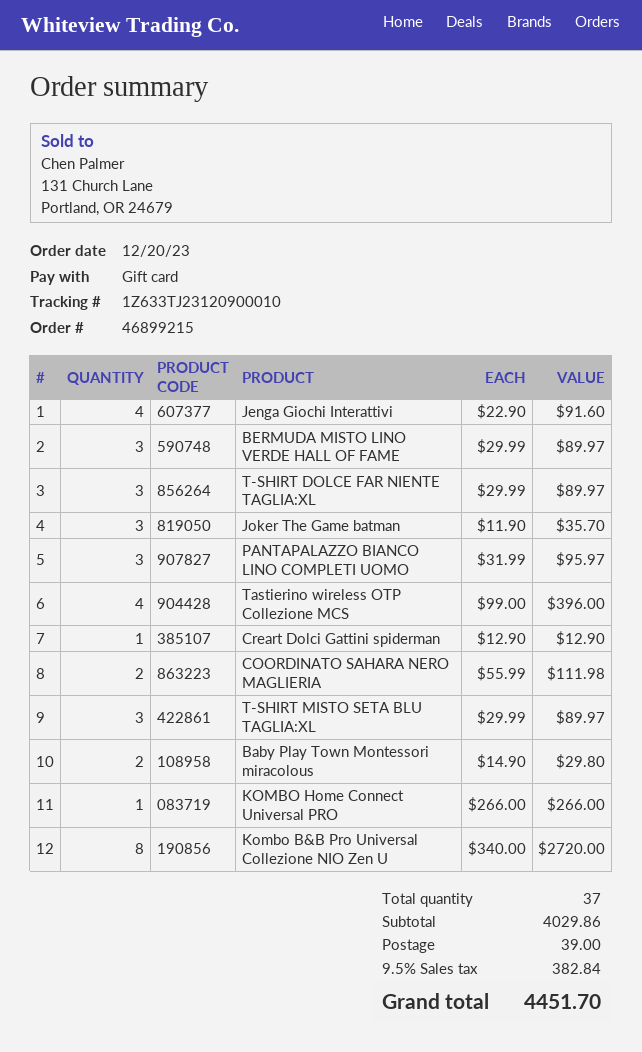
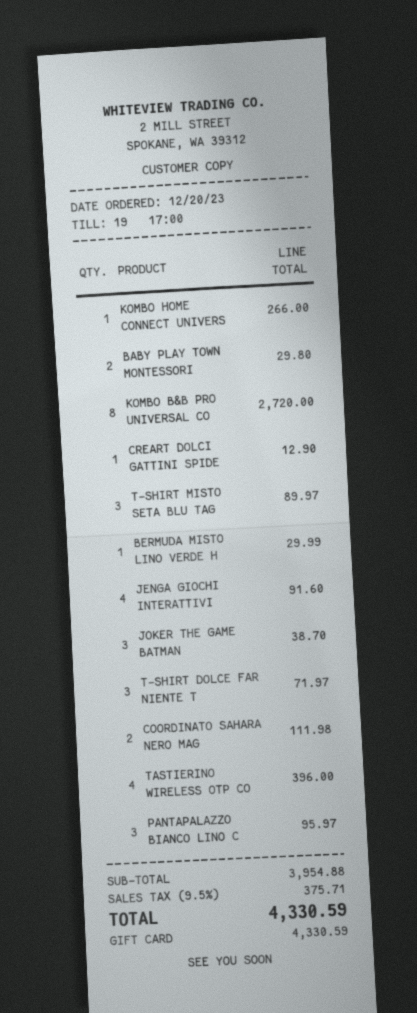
BERMUDA MISTO LINO VERDE HALL OF FAME: 3 for 89.97 -> 1 for 29.99
T-SHIRT DOLCE FAR NIENTE TAGLIA:XL: 3 for 89.97 -> 3 for 71.97
Joker The Game batman: 3 for 35.70 -> 3 for 38.70
subtotal: 4029.86 -> 3954.88
shipping: 39.00 -> none
tax: 9.5% = 382.84 -> 9.5% = 375.71
total: 4451.70 -> 4330.59

